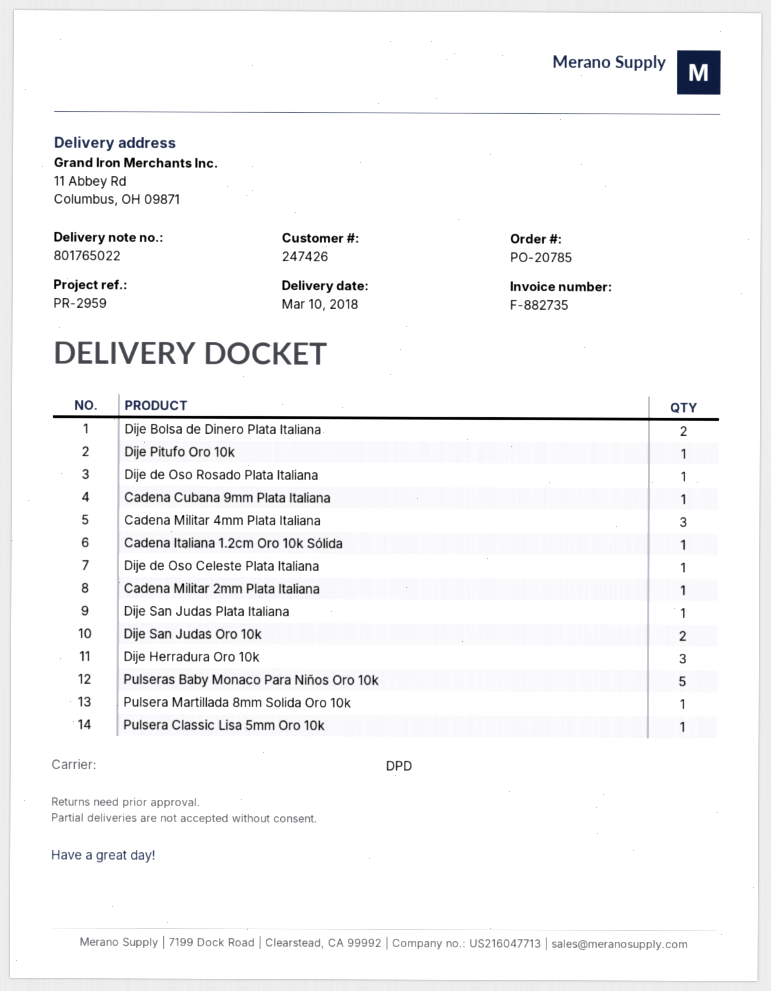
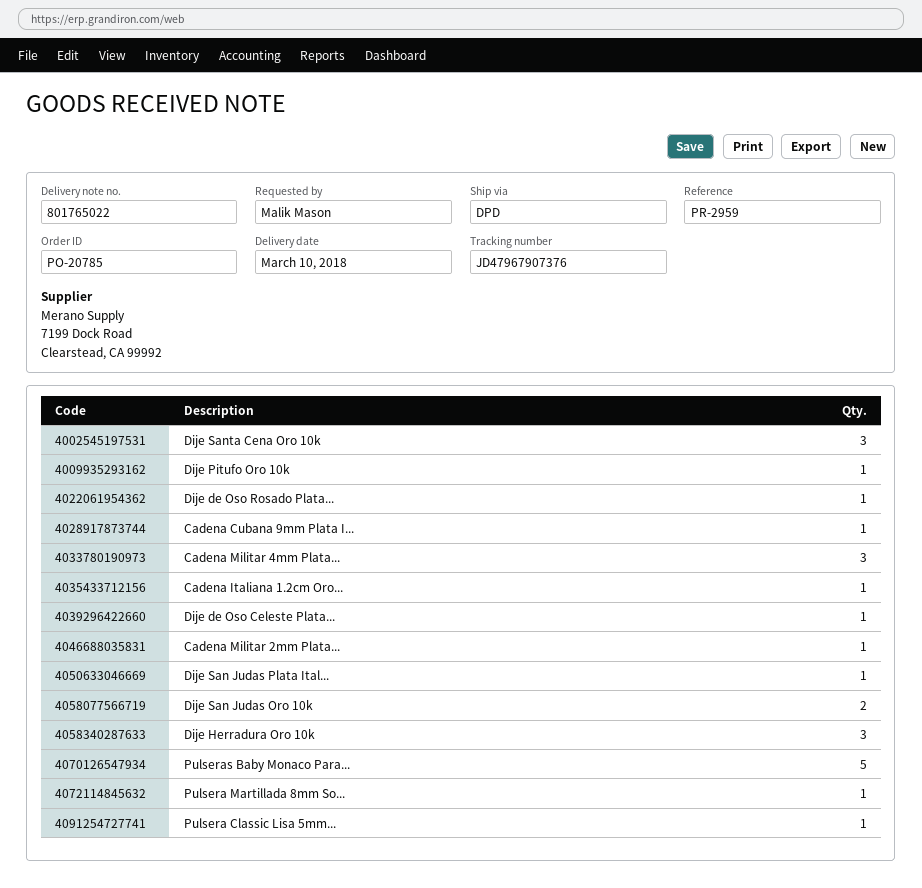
Dije Bolsa de Dinero Plata Italiana: 2 -> none
Dije Santa Cena Oro 10k: none -> 3

